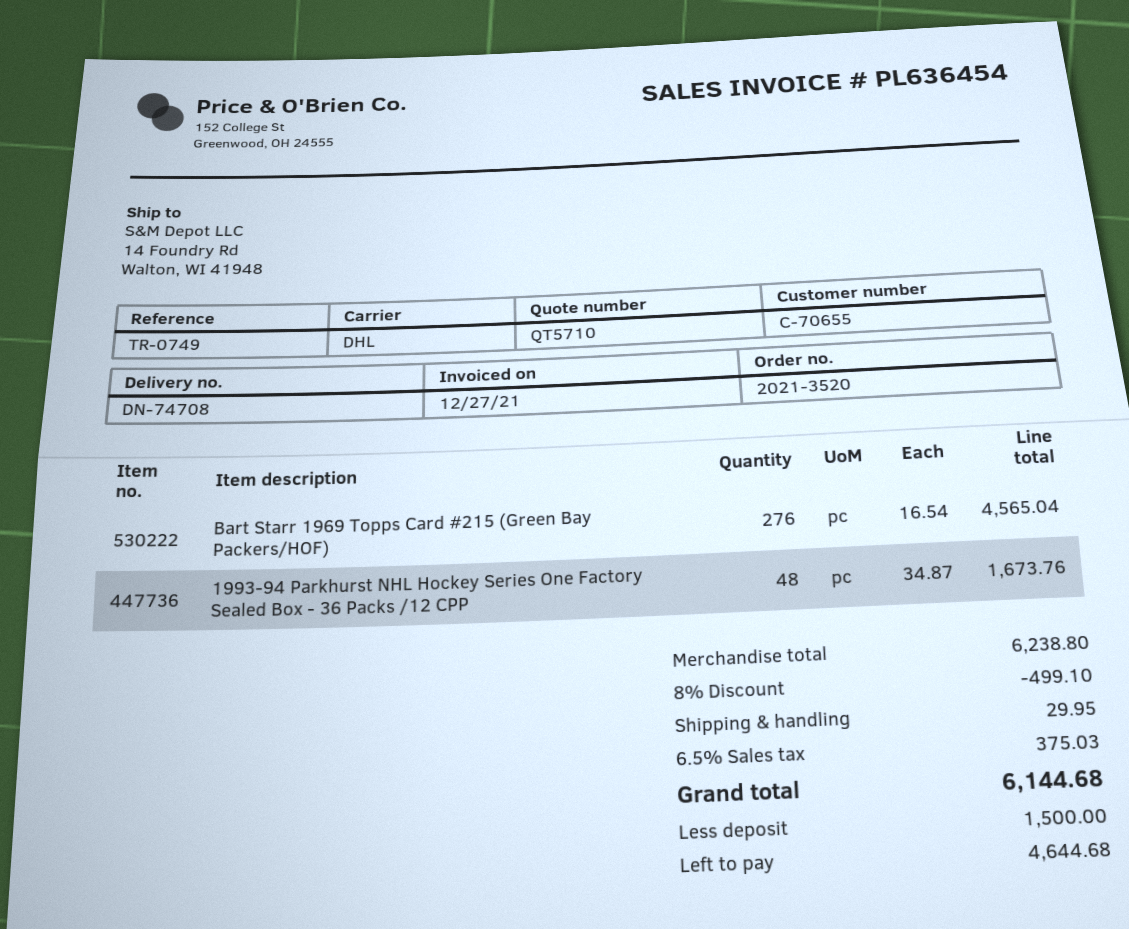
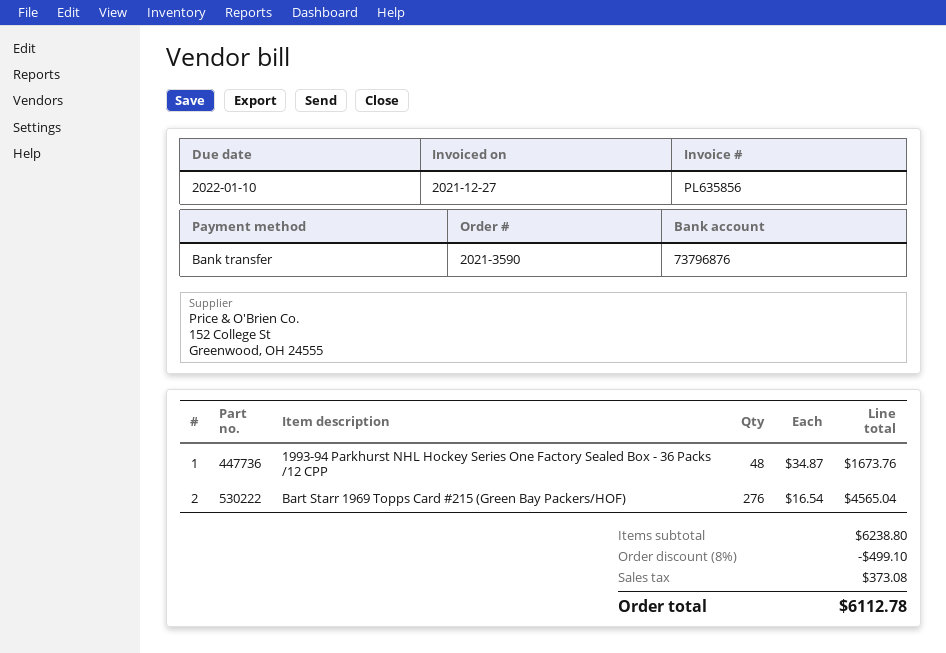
order number: 2021-3520 -> 2021-3590
invoice number: PL636454 -> PL635856
shipping: 29.95 -> none
tax: 375.03 -> 373.08
total: 6144.68 -> 6112.78

